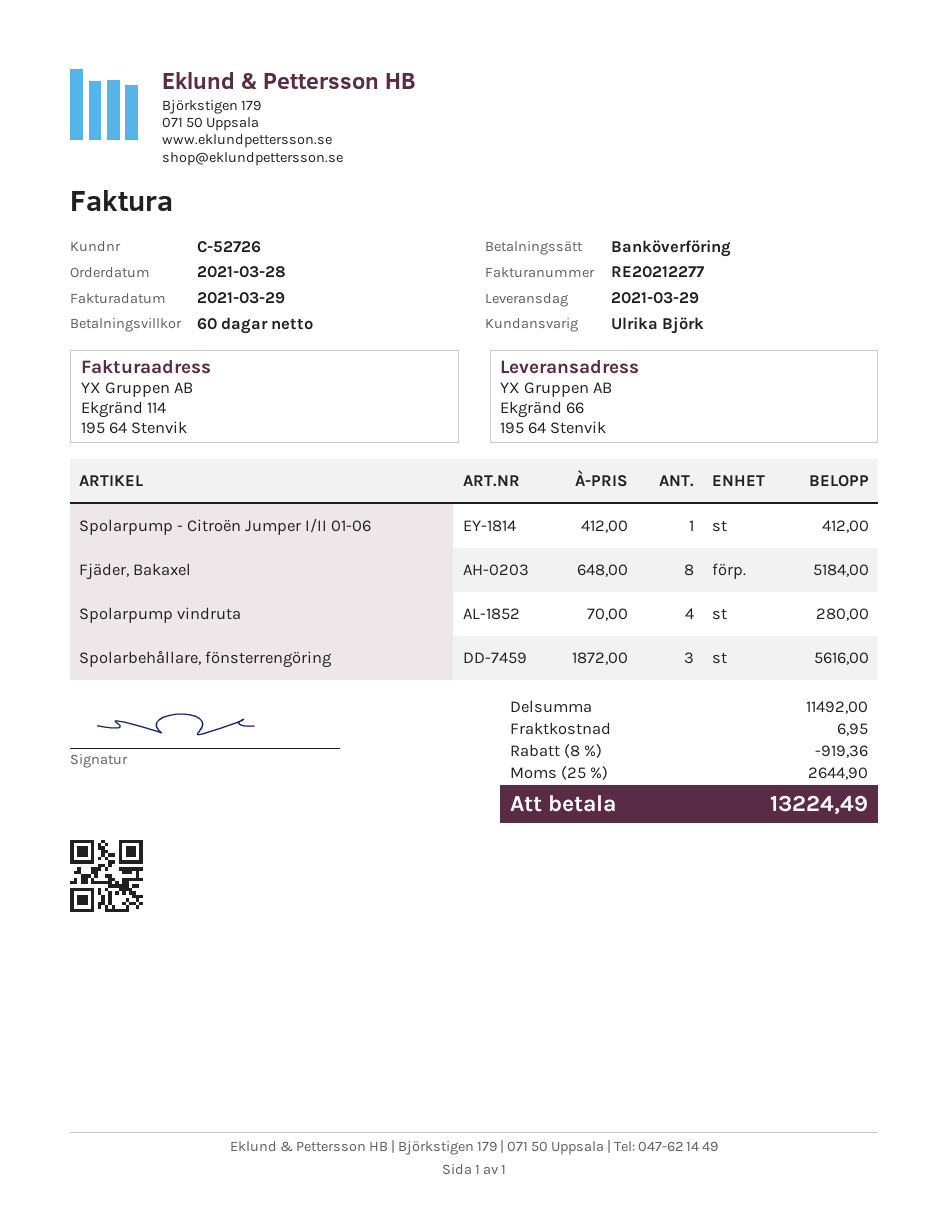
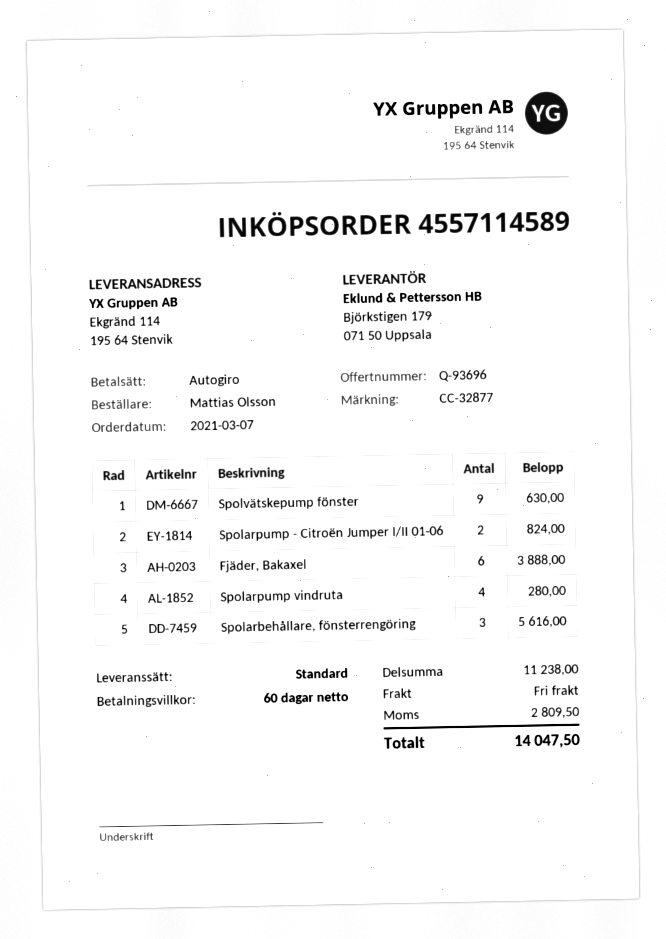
order date: 2021-03-28 -> 2021-03-07
payment method: bank transfer -> direct debit
ship to: Ekgränd 66, 195 64 Stenvik -> Ekgränd 114, 195 64 Stenvik
Spolarpump - Citroën Jumper I/II 01-06: 1 for 412.00 -> 2 for 824.00
Fjäder, Bakaxel: 8 for 5184.00 -> 6 for 3888.00
Spolvätskepump fönster: none -> 9 for 630.00
subtotal: 11492.00 -> 11238.00
discount: 8% = 919.36 -> none
shipping: 6.95 -> 0.00
tax: 2644.90 -> 2809.50
total: 13224.49 -> 14047.50

